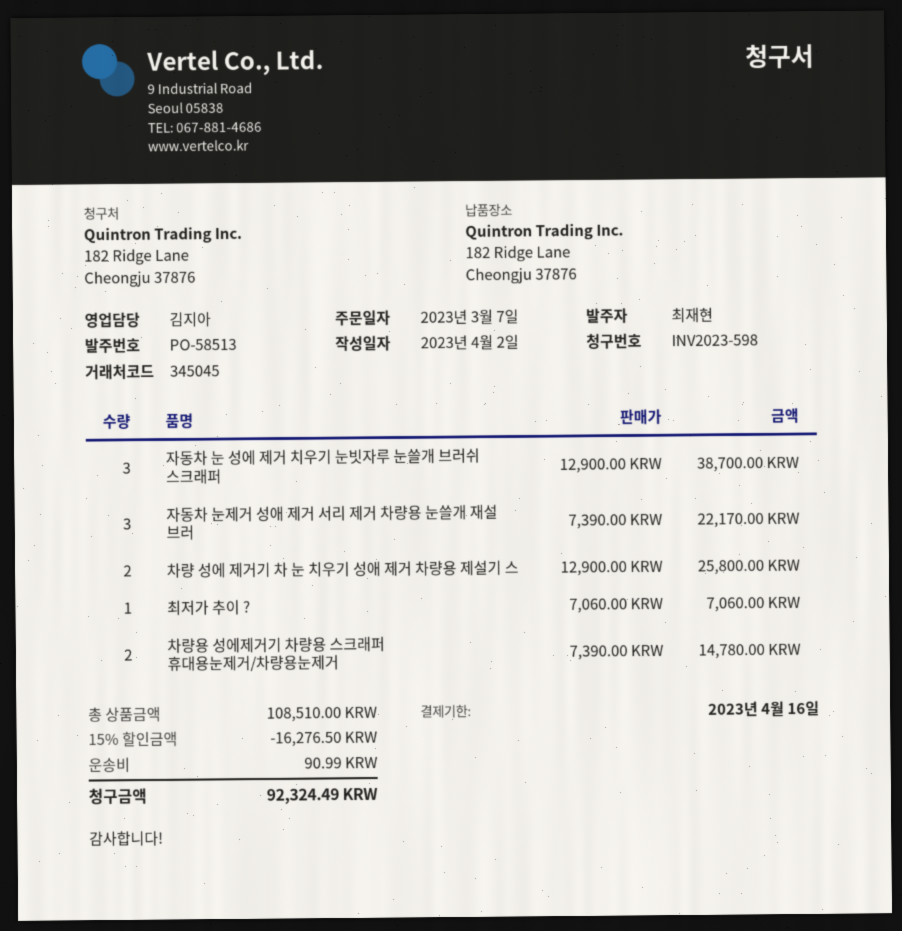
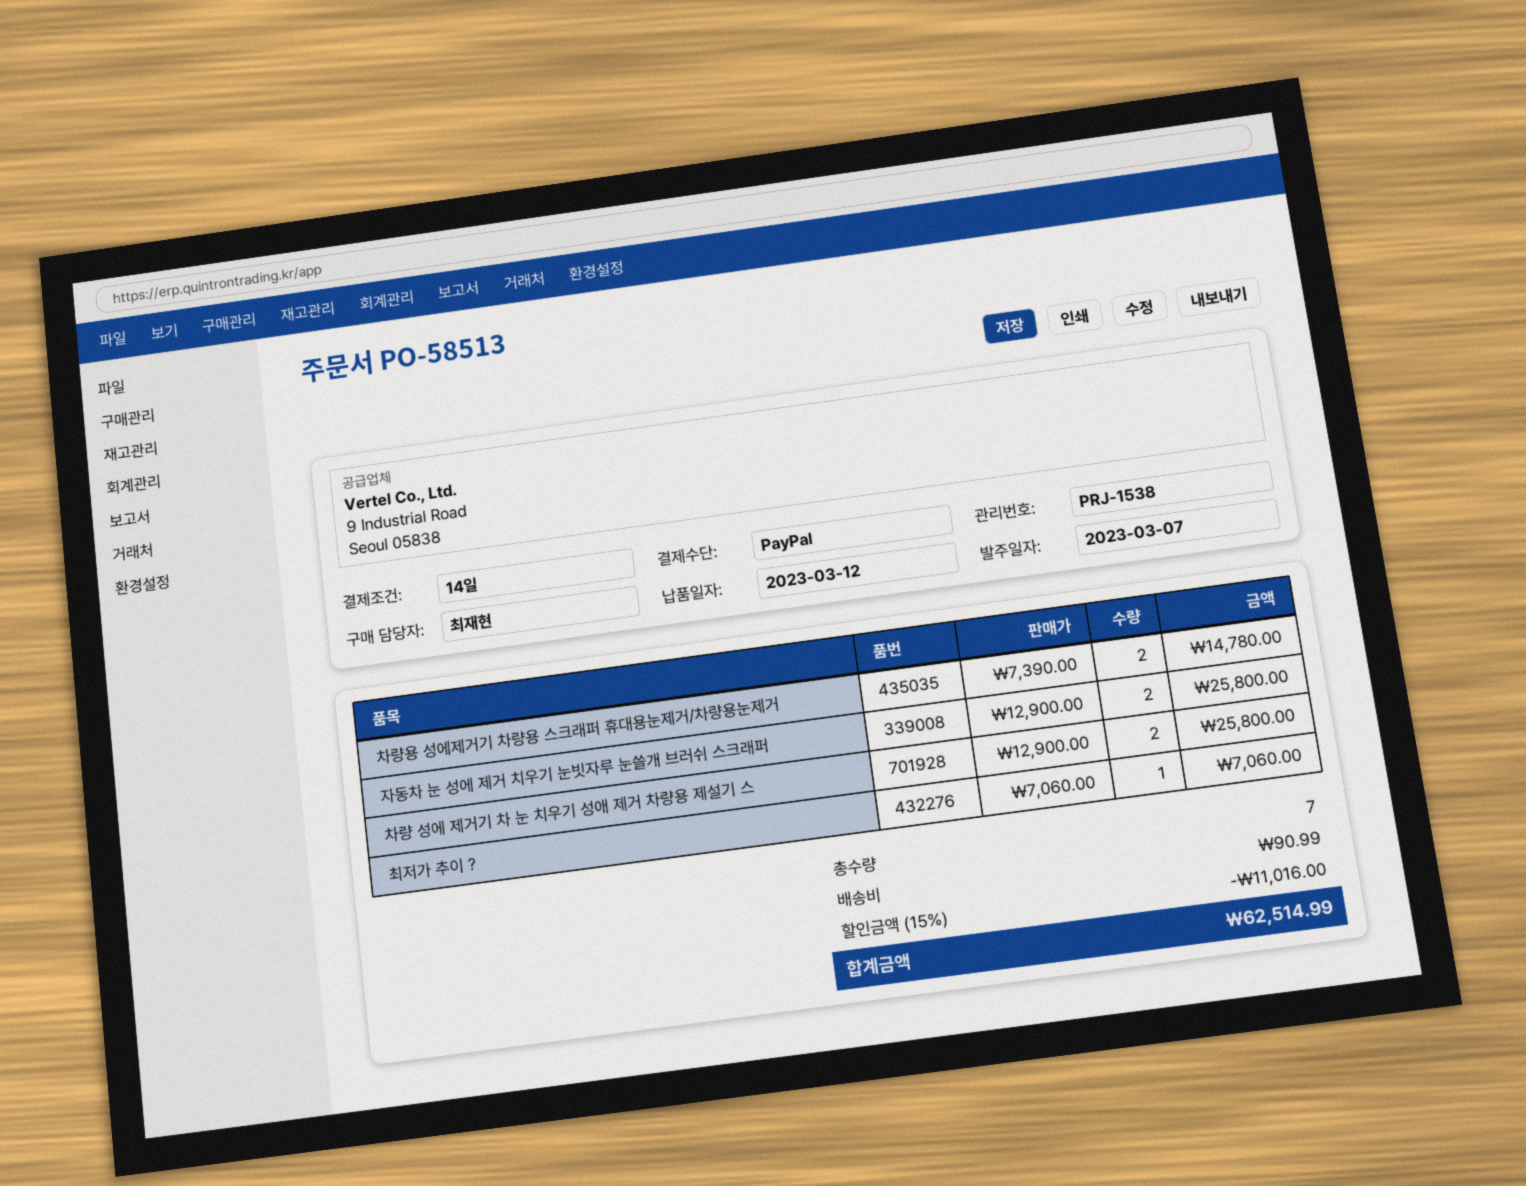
자동차 눈 성에 제거 치우기 눈빗자루 눈쓸개 브러쉬 스크래퍼: 3 x 12900.00 = 38700.00 -> 2 x 12900.00 = 25800.00
자동차 눈제거 성애 제거 서리 제거 차량용 눈쓸개 재설 브러: 3 x 7390.00 = 22170.00 -> none
discount: 15% = 16276.50 -> 15% = 11016.00
total: 92324.49 -> 62514.99

